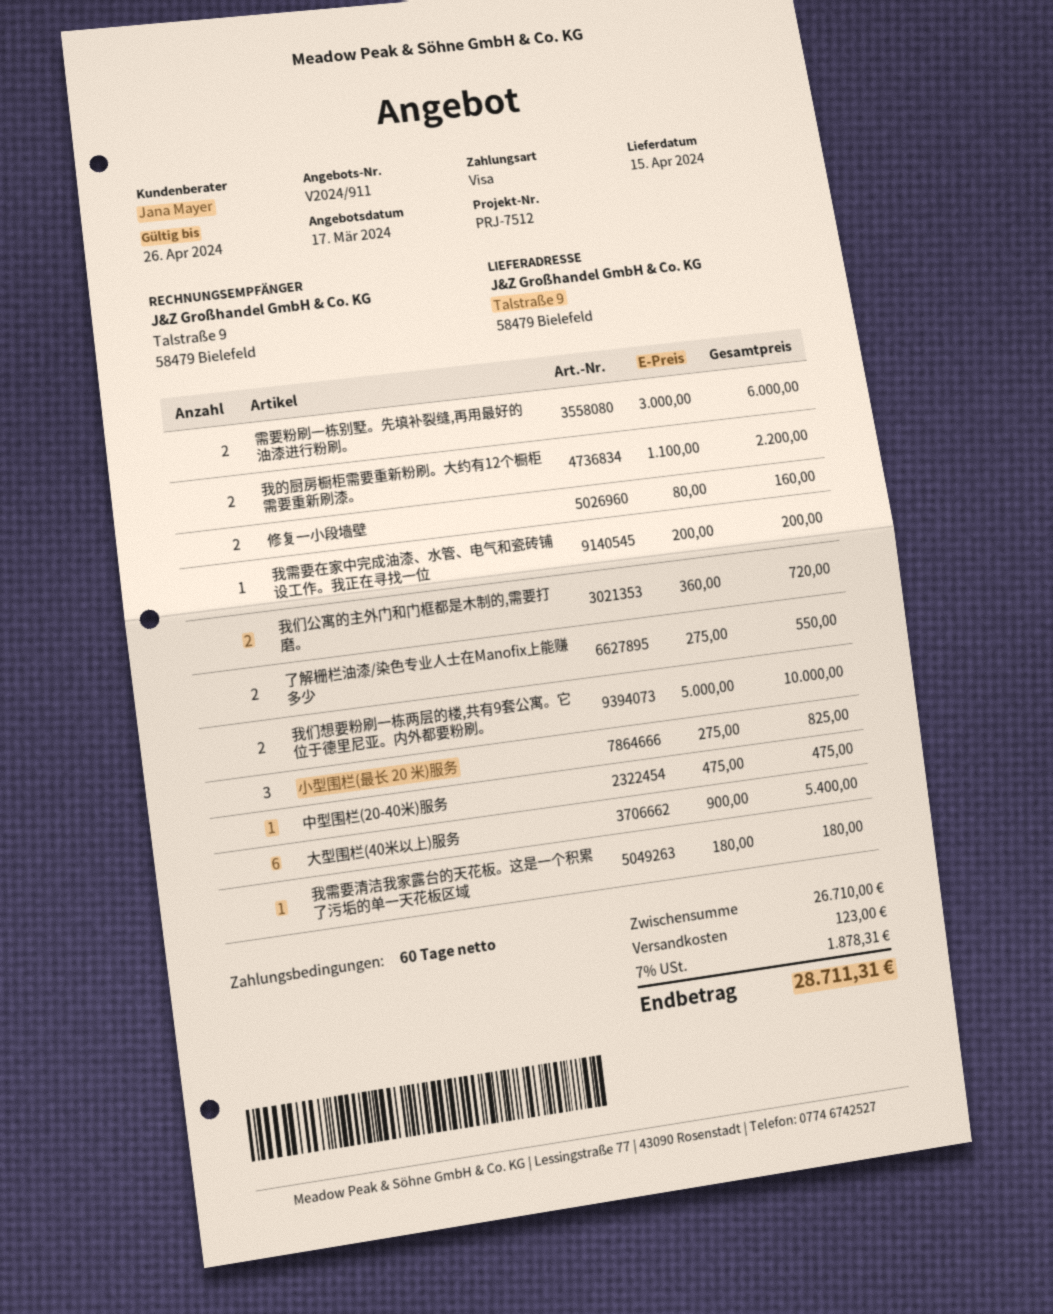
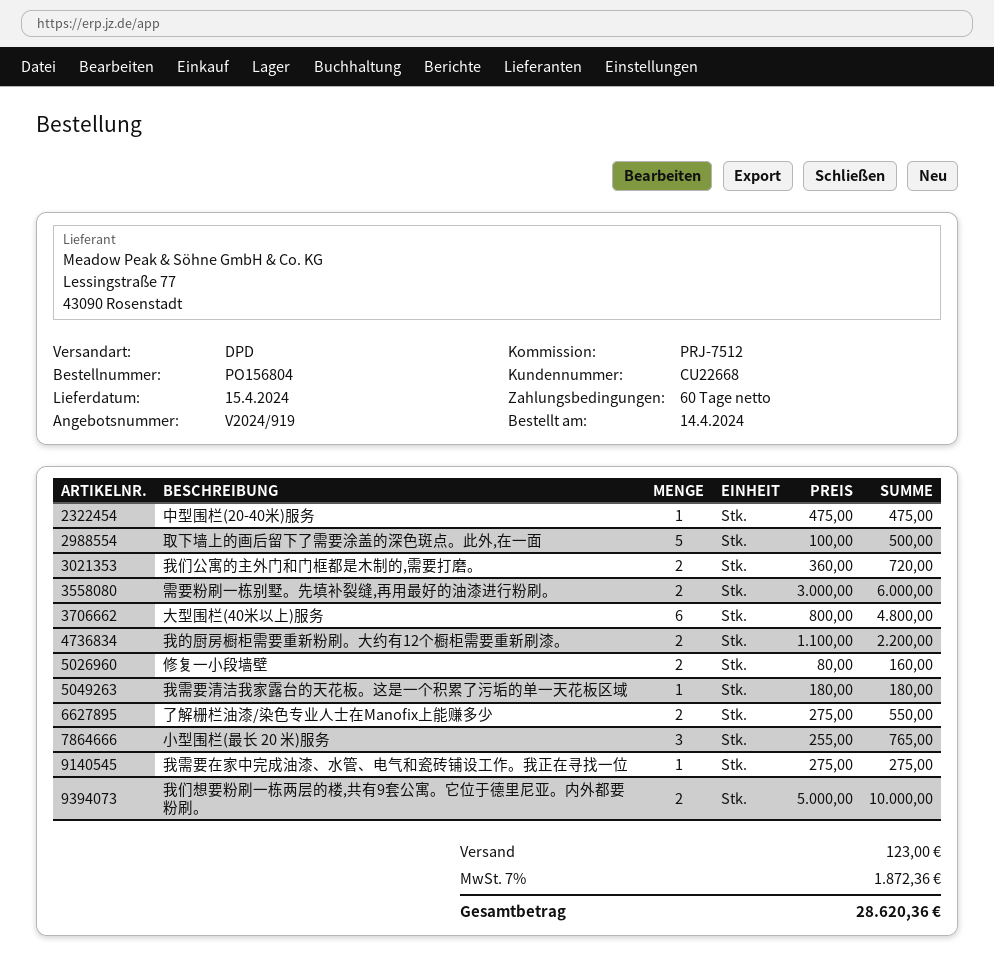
quote number: V2024/911 -> V2024/919
我需要在家中完成油漆、水管、电气和瓷砖铺设工作。我正在寻找一位: 1 x 200.00 = 200.00 -> 1 x 275.00 = 275.00
小型围栏(最长 20 米)服务: 3 x 275.00 = 825.00 -> 3 x 255.00 = 765.00
大型围栏(40米以上)服务: 6 x 900.00 = 5400.00 -> 6 x 800.00 = 4800.00
取下墙上的画后留下了需要涂盖的深色斑点。此外,在一面: none -> 5 x 100.00 = 500.00
tax: 7% = 1878.31 -> 7% = 1872.36
total: 28711.31 -> 28620.36

